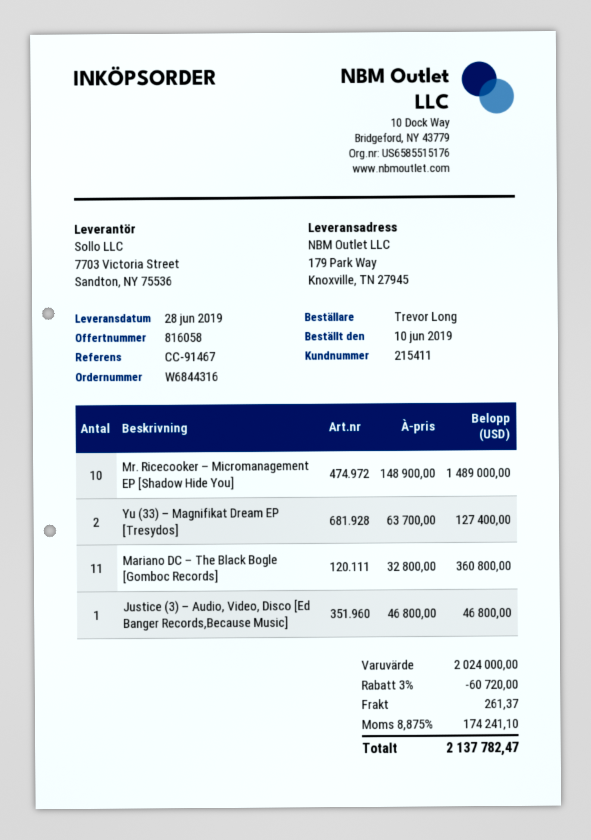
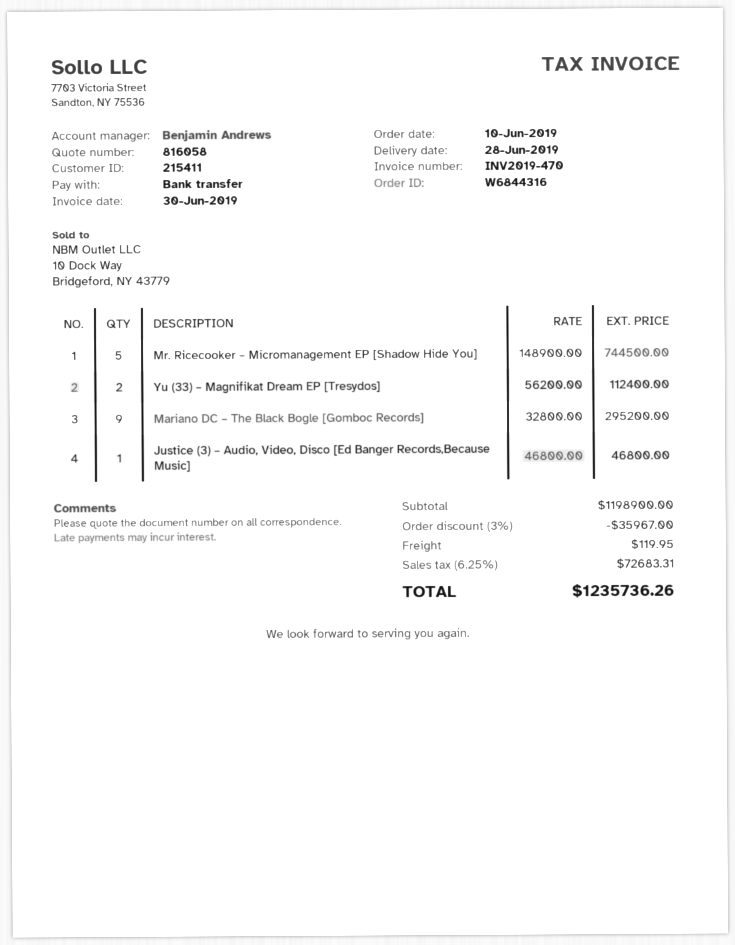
Mr. Ricecooker – Micromanagement EP [Shadow Hide You]: 10 x 148900.00 = 1489000.00 -> 5 x 148900.00 = 744500.00
Yu (33) – Magnifikat Dream EP [Tresydos]: 2 x 63700.00 = 127400.00 -> 2 x 56200.00 = 112400.00
Mariano DC – The Black Bogle [Gomboc Records]: 11 x 32800.00 = 360800.00 -> 9 x 32800.00 = 295200.00
subtotal: 2024000.00 -> 1198900.00
discount: 3% = 60720.00 -> 3% = 35967.00
shipping: 261.37 -> 119.95
tax: 8.875% = 174241.10 -> 6.25% = 72683.31
total: 2137782.47 -> 1235736.26

